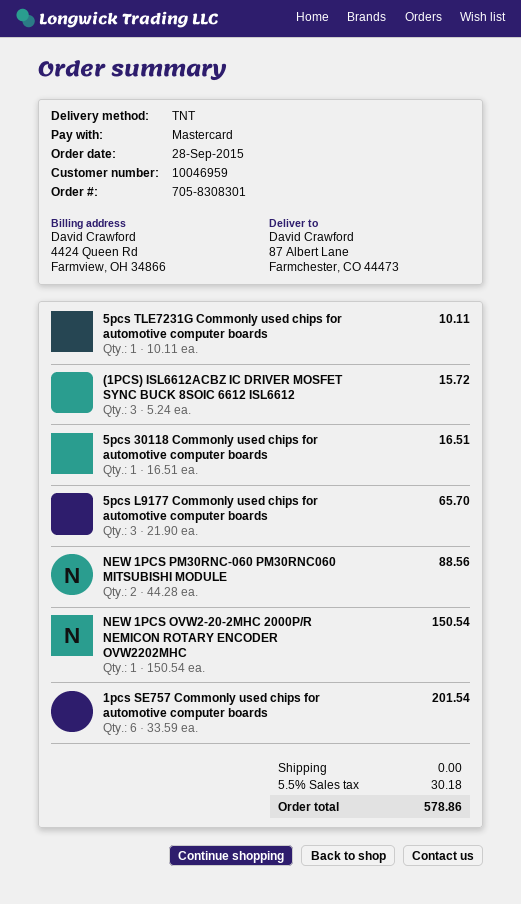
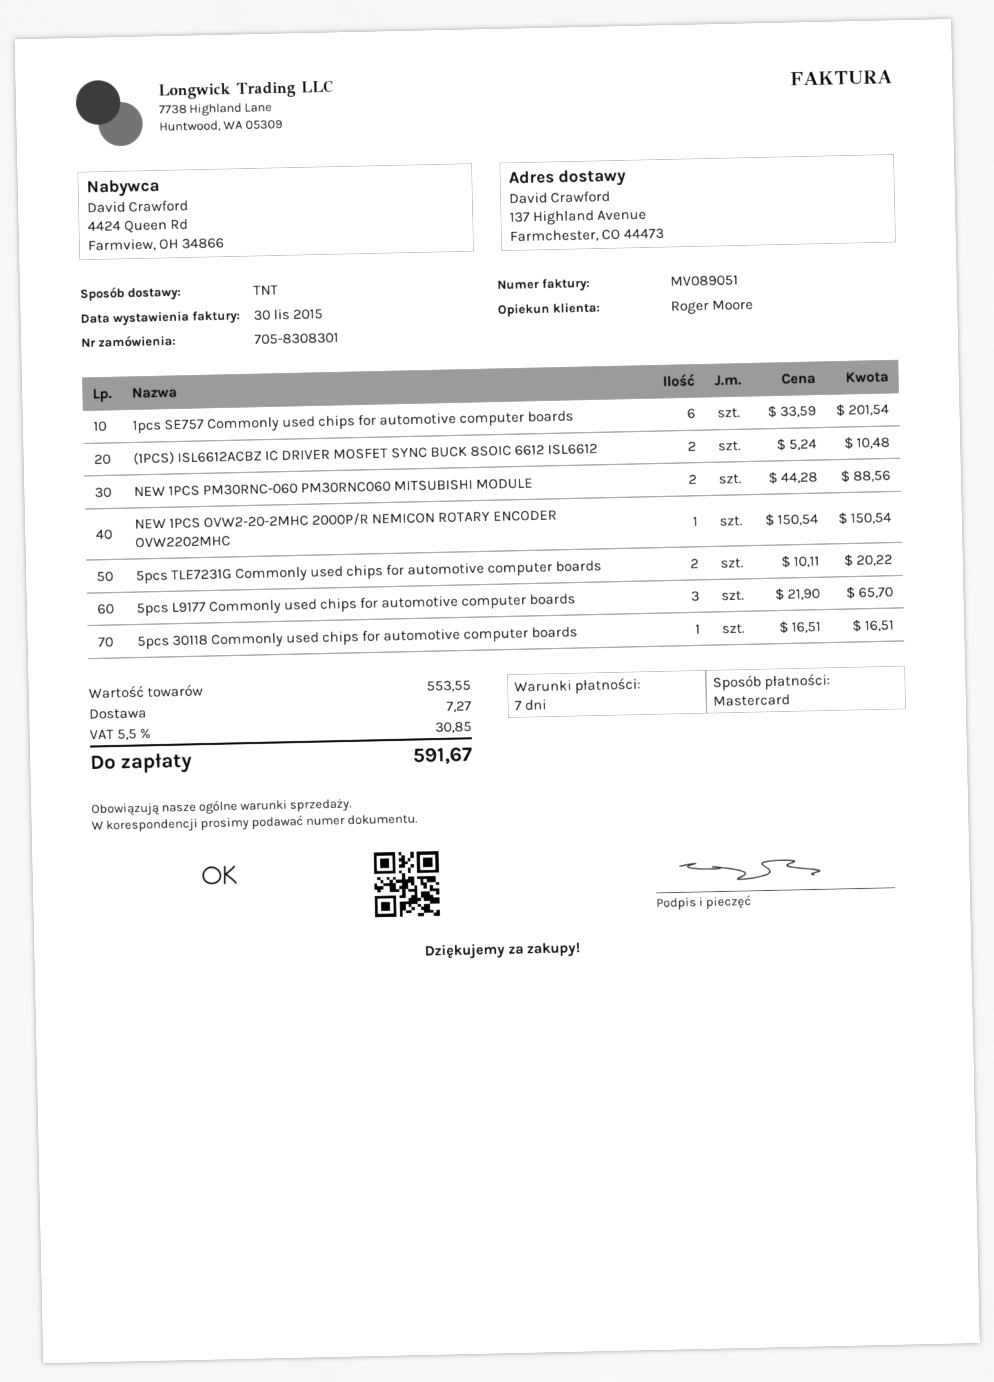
ship to: 87 Albert Lane, Farmchester, CO 44473 -> 137 Highland Avenue, Farmchester, CO 44473
5pcs TLE7231G Commonly used chips for automotive computer boards: 1 x 10.11 = 10.11 -> 2 x 10.11 = 20.22
(1PCS) ISL6612ACBZ IC DRIVER MOSFET SYNC BUCK 8SOIC 6612 ISL6612: 3 x 5.24 = 15.72 -> 2 x 5.24 = 10.48
shipping: 0.00 -> 7.27
tax: 5.5% = 30.18 -> 5.5% = 30.85
total: 578.86 -> 591.67

